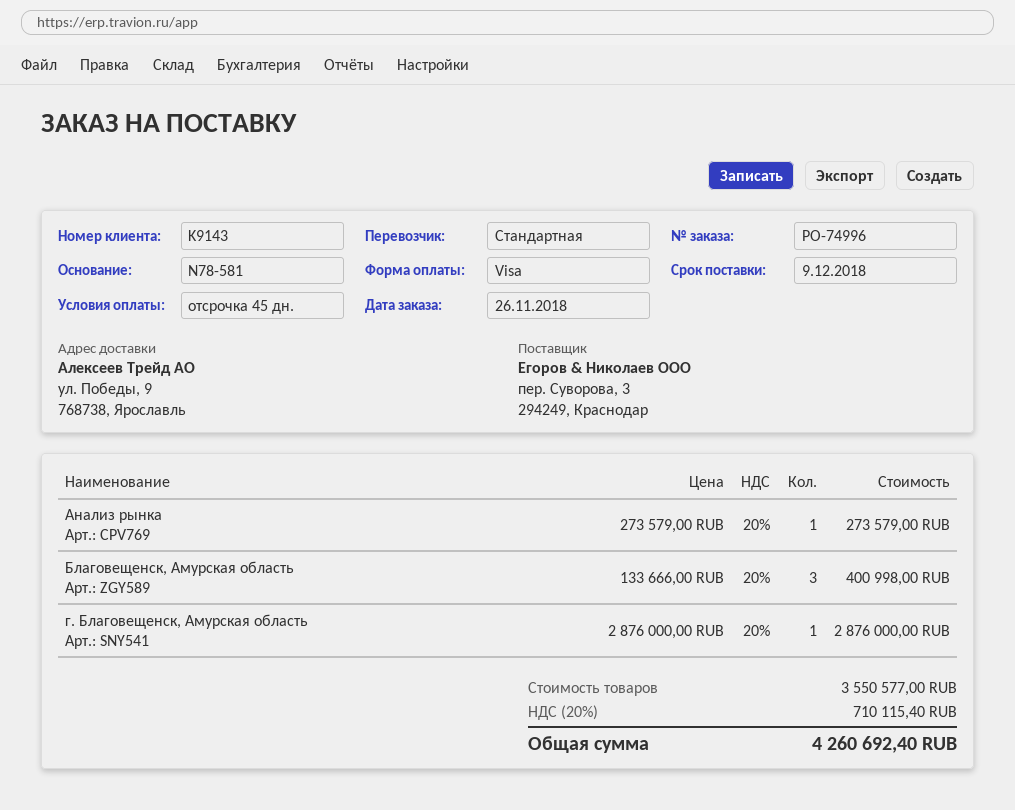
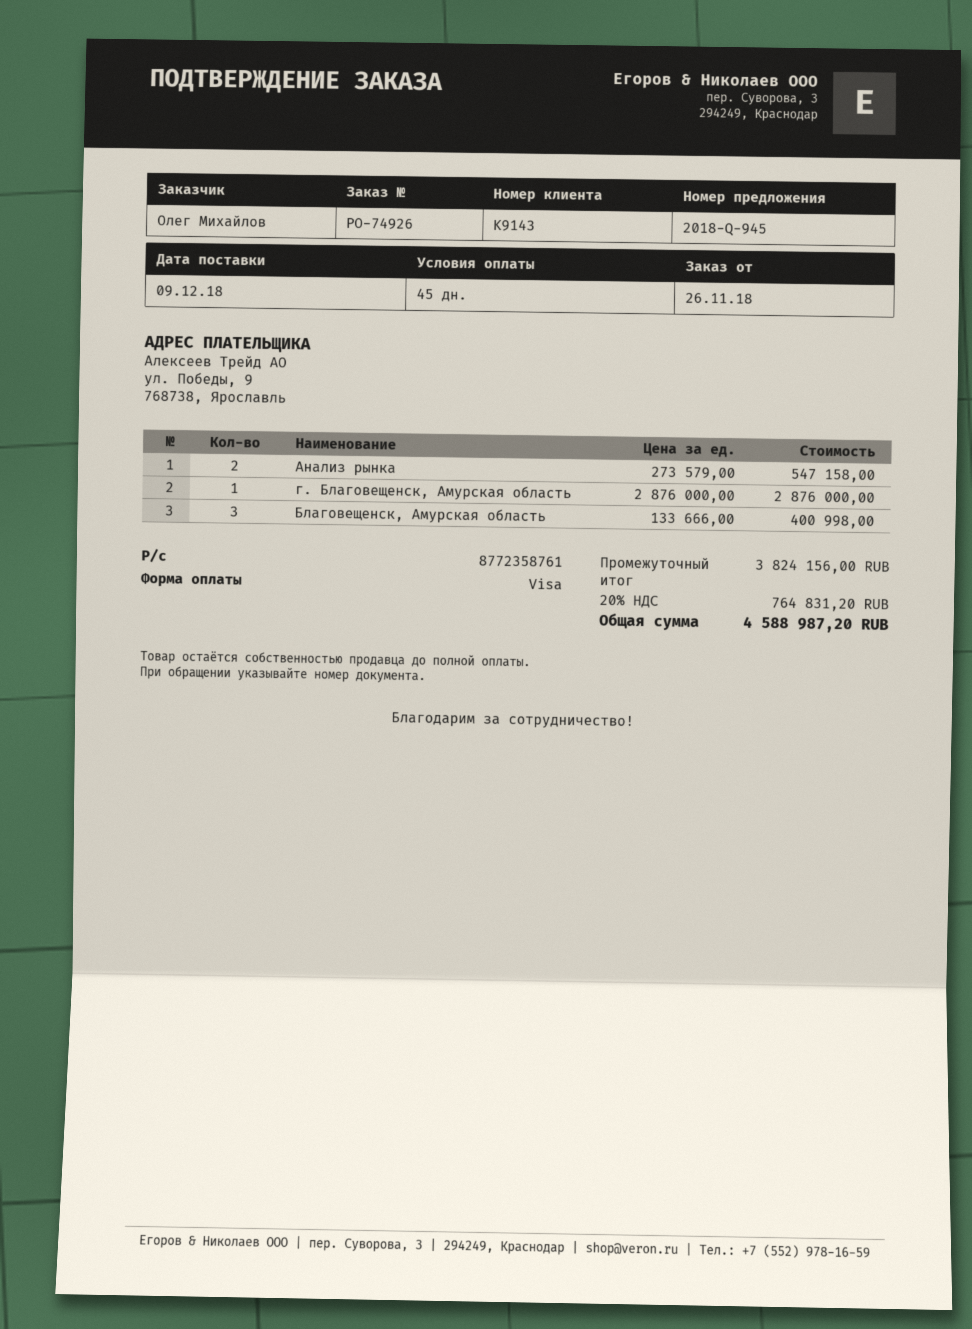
order number: PO-74996 -> PO-74926
Анализ рынка: 1 x 273579.00 = 273579.00 -> 2 x 273579.00 = 547158.00
subtotal: 3550577.00 -> 3824156.00
tax: 20% = 710115.40 -> 20% = 764831.20
total: 4260692.40 -> 4588987.20

